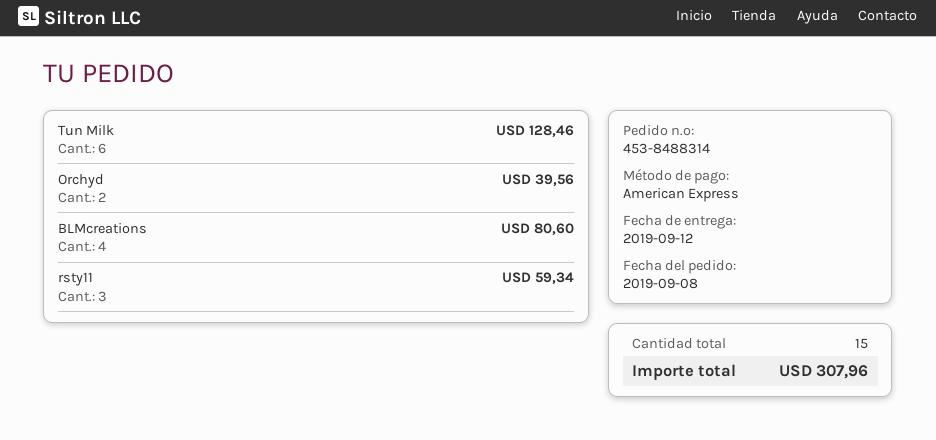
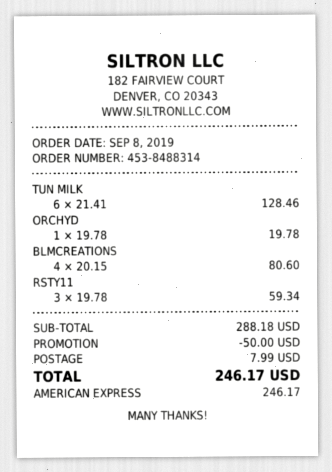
Orchyd: 2 for 39.56 -> 1 for 19.78
discount: none -> 50.00
shipping: none -> 7.99
total: 307.96 -> 246.17

